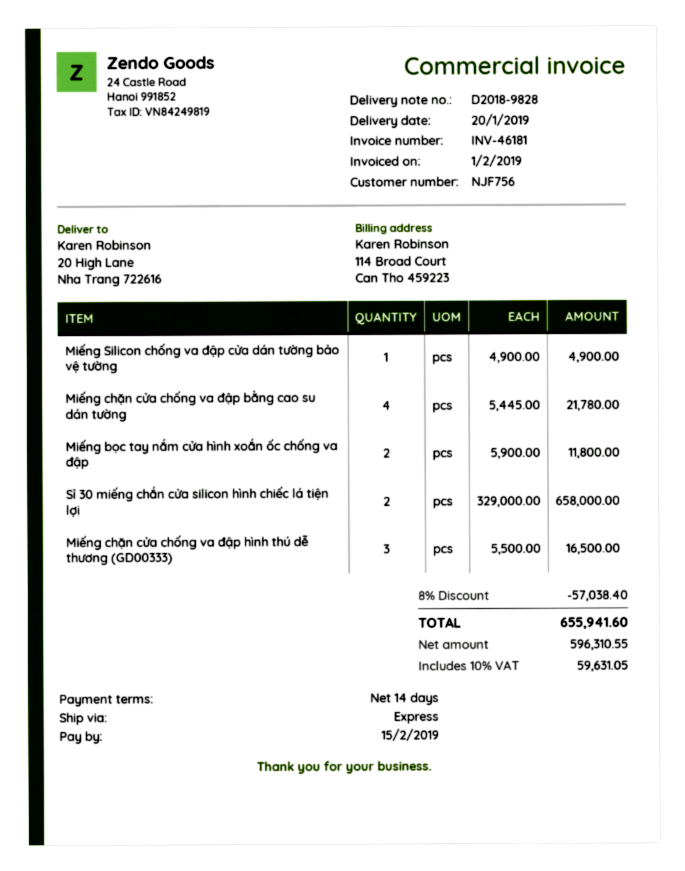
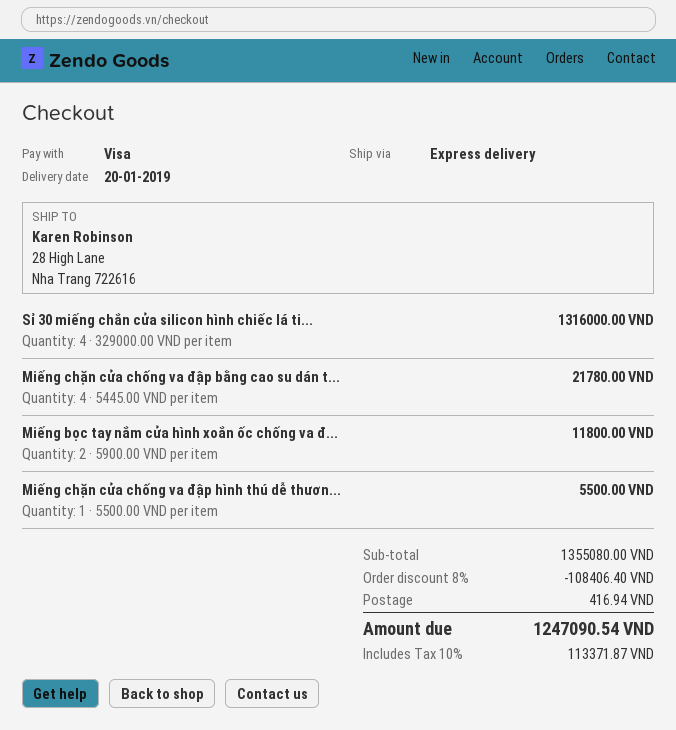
ship to: 20 High Lane, Nha Trang 722616 -> 28 High Lane, Nha Trang 722616
Miếng Silicon chống va đập cửa dán tường bảo vệ tường: 1 x 4900.00 = 4900.00 -> none
Sỉ 30 miếng chắn cửa silicon hình chiếc lá tiện lợi: 2 x 329000.00 = 658000.00 -> 4 x 329000.00 = 1316000.00
Miếng chặn cửa chống va đập hình thú dễ thương (GD00333): 3 x 5500.00 = 16500.00 -> 1 x 5500.00 = 5500.00
discount: 8% = 57038.40 -> 8% = 108406.40
shipping: none -> 416.94
tax: 10% = 59631.05 -> 10% = 113371.87
total: 655941.60 -> 1247090.54

